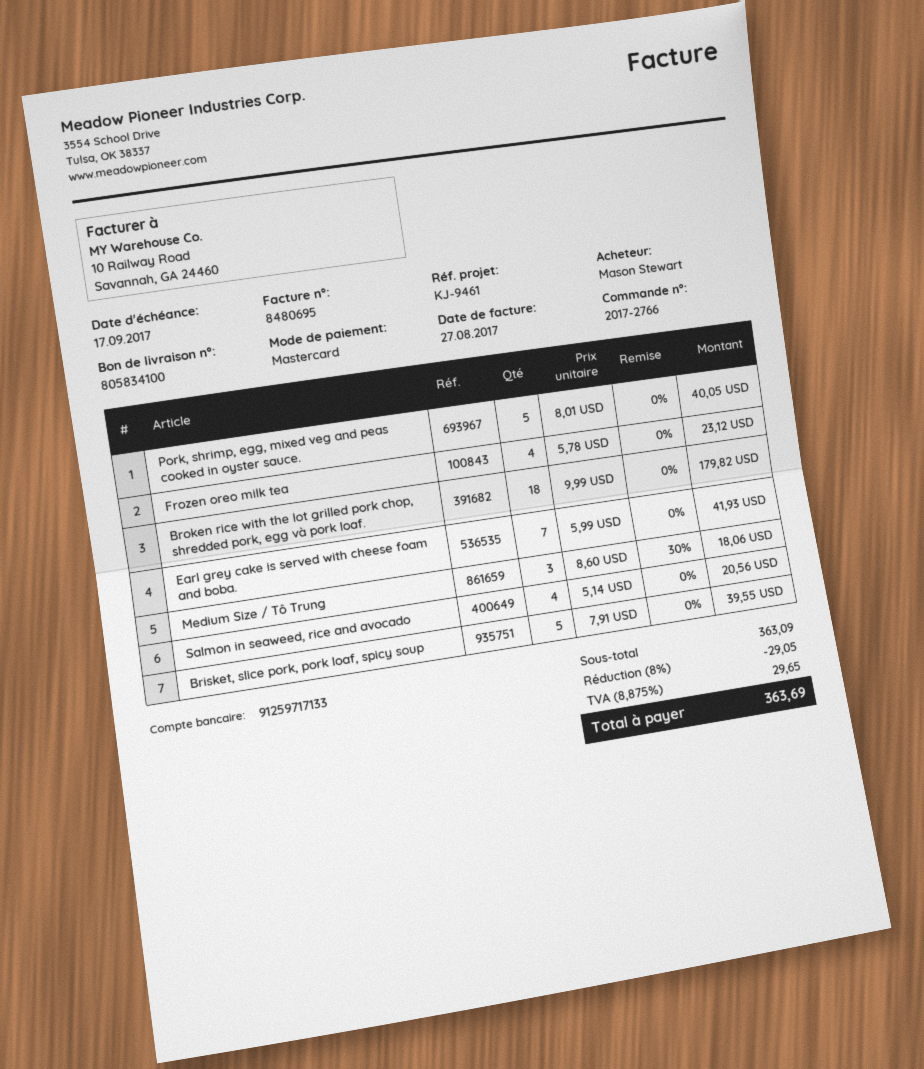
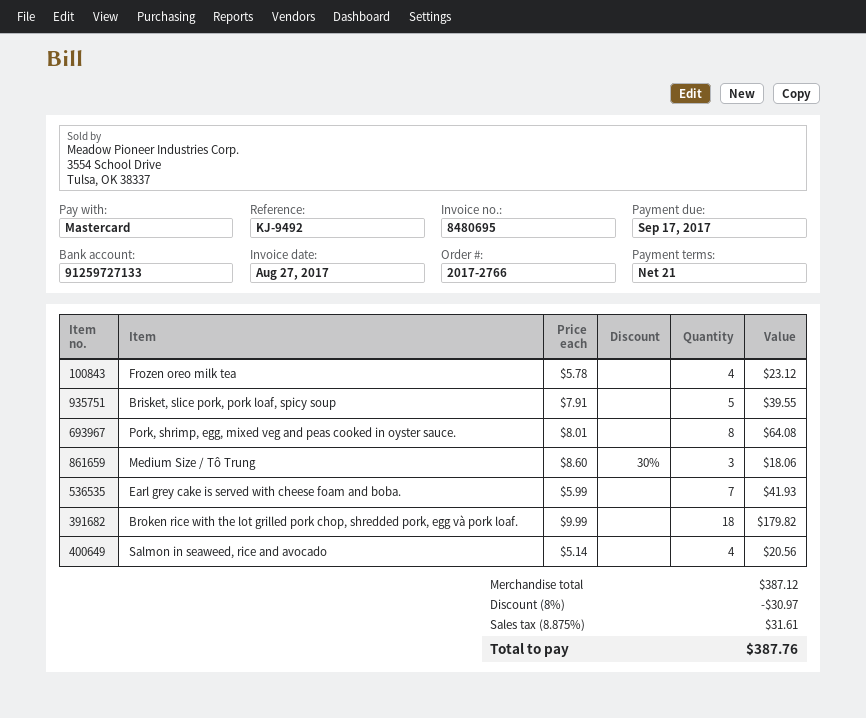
reference: KJ-9461 -> KJ-9492
bank account: 91259717133 -> 91259727133
Pork, shrimp, egg, mixed veg and peas cooked in oyster sauce.: 5 x 8.01 = 40.05 -> 8 x 8.01 = 64.08
subtotal: 363.09 -> 387.12
discount: 8% = 29.05 -> 8% = 30.97
tax: 8.875% = 29.65 -> 8.875% = 31.61
total: 363.69 -> 387.76

